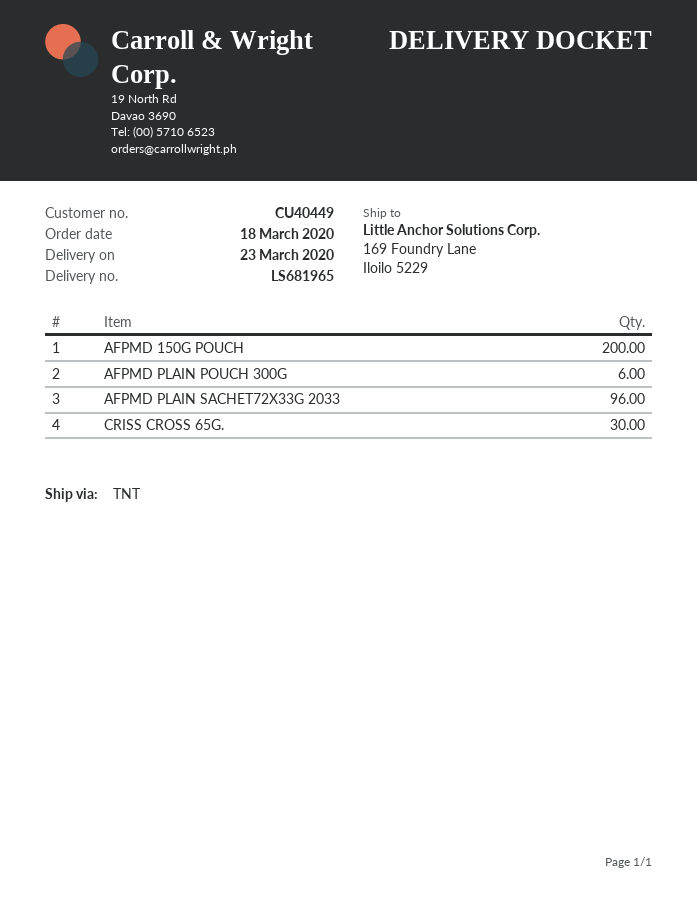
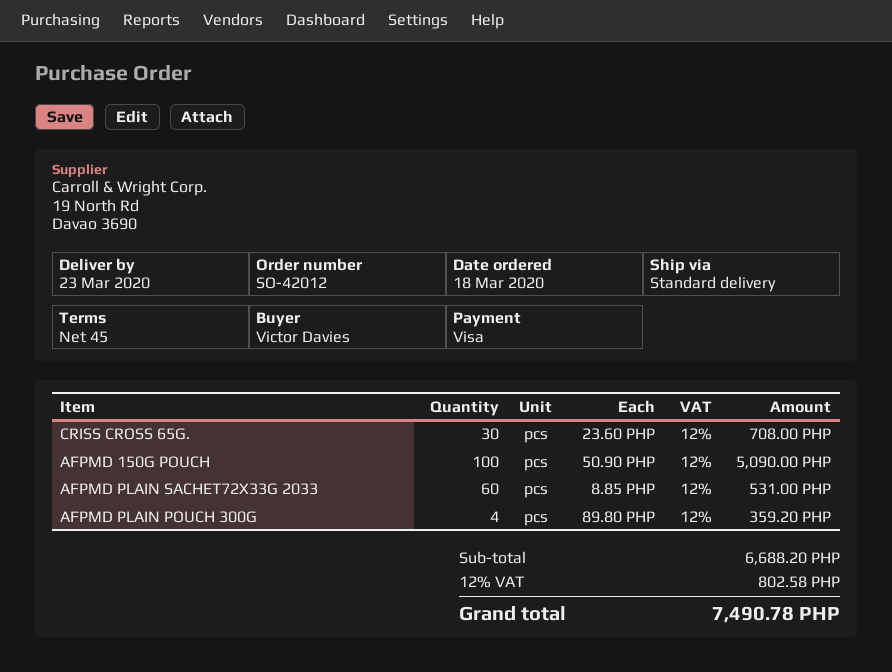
shipping method: TNT -> standard
AFPMD 150G POUCH: 200 -> 100
AFPMD PLAIN POUCH 300G: 6 -> 4
AFPMD PLAIN SACHET72X33G 2033: 96 -> 60

